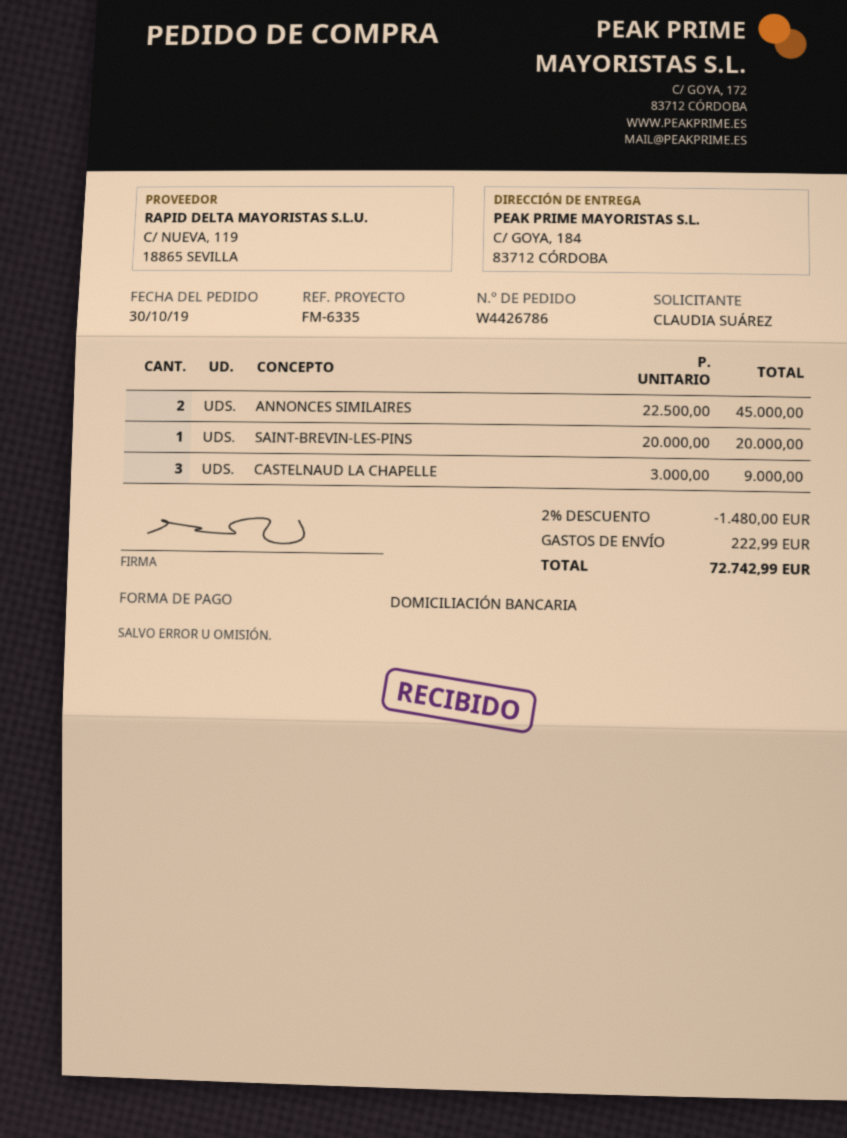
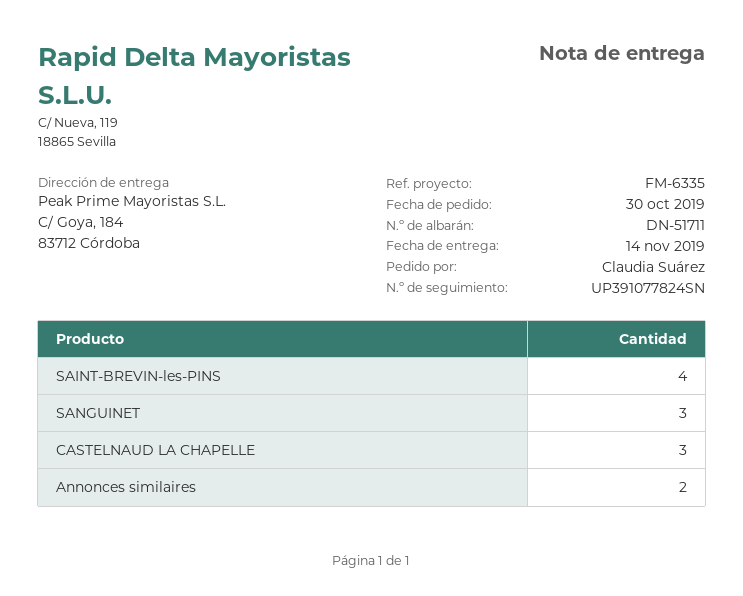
SAINT-BREVIN-LES-PINS: 1 -> 4
SANGUINET: none -> 3

